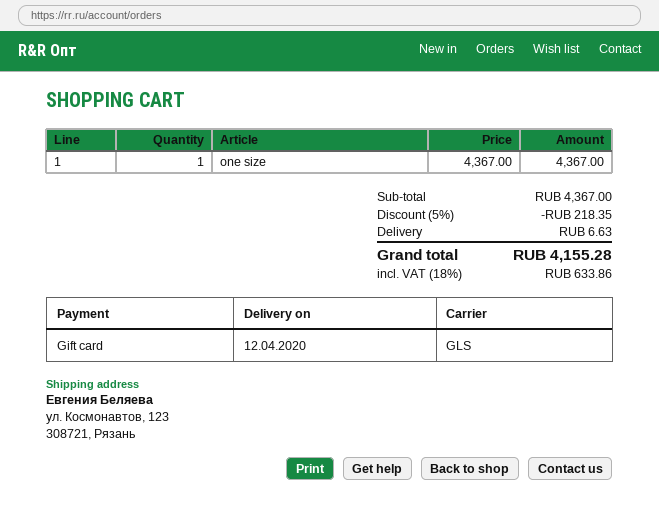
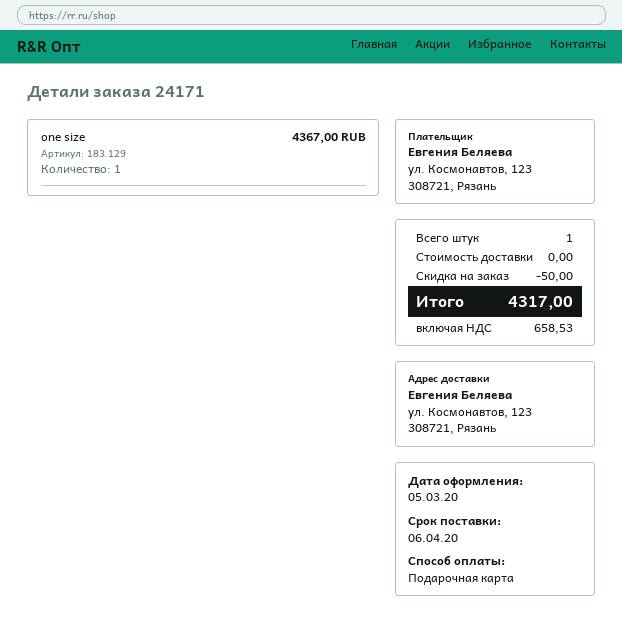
delivery date: 2020-04-12 -> 2020-04-06
discount: 218.35 -> 50.00
shipping: 6.63 -> 0.00
tax: 633.86 -> 658.53
total: 4155.28 -> 4317.00

